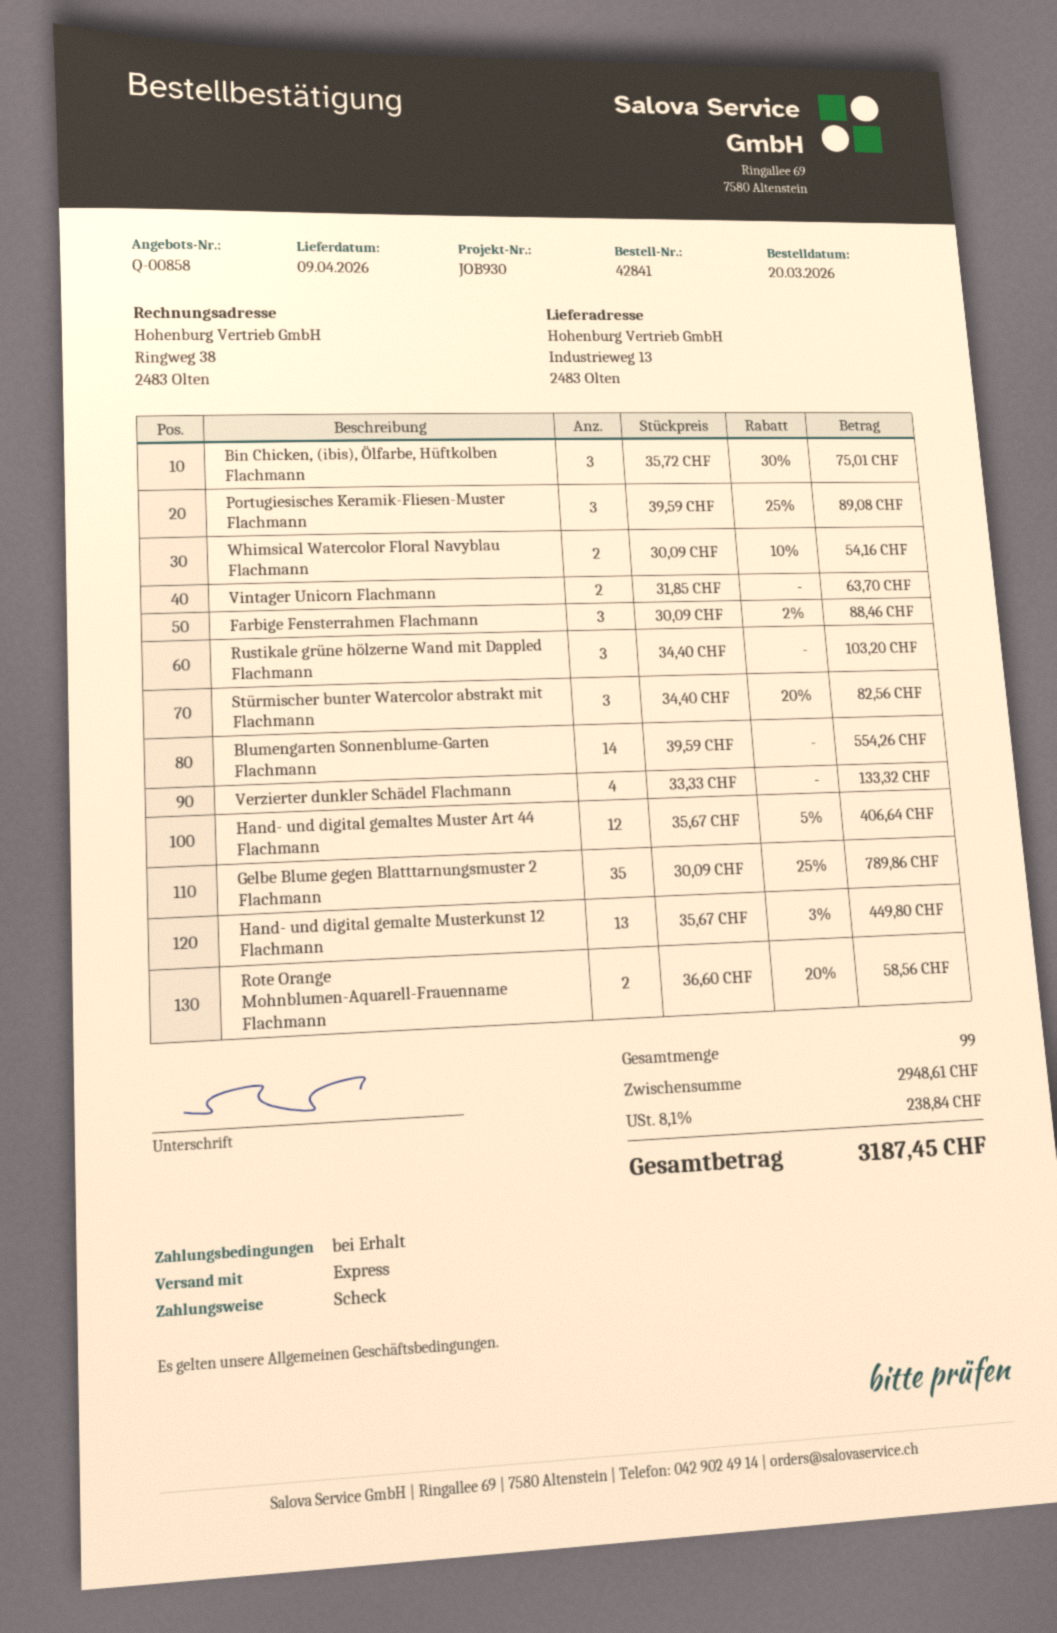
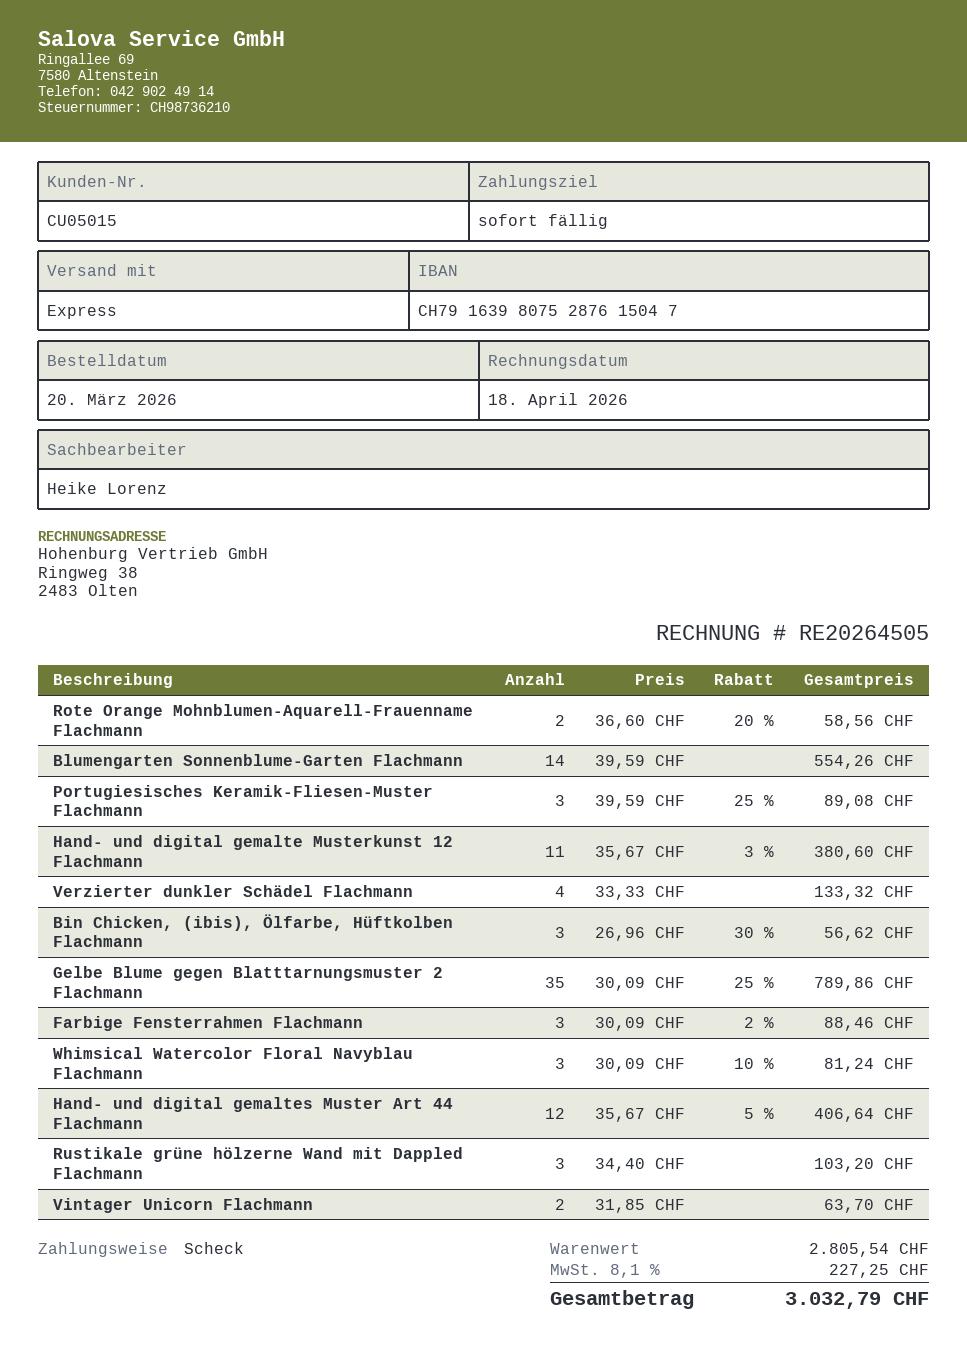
Bin Chicken, (ibis), Ölfarbe, Hüftkolben Flachmann: 3 x 35.72 - 30% = 75.01 -> 3 x 26.96 - 30% = 56.62
Whimsical Watercolor Floral Navyblau Flachmann: 2 x 30.09 - 10% = 54.16 -> 3 x 30.09 - 10% = 81.24
Stürmischer bunter Watercolor abstrakt mit Flachmann: 3 x 34.40 - 20% = 82.56 -> none
Hand- und digital gemalte Musterkunst 12 Flachmann: 13 x 35.67 - 3% = 449.80 -> 11 x 35.67 - 3% = 380.60
subtotal: 2948.61 -> 2805.54
tax: 8.1% = 238.84 -> 8.1% = 227.25
total: 3187.45 -> 3032.79

